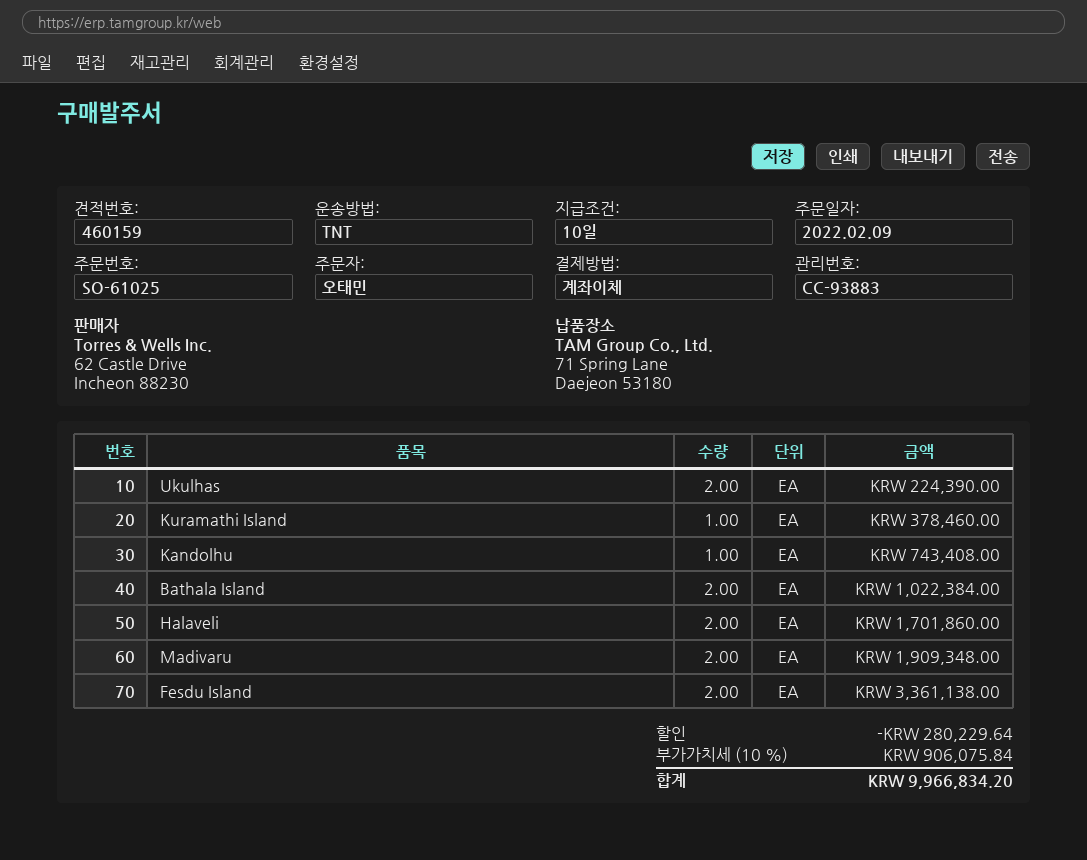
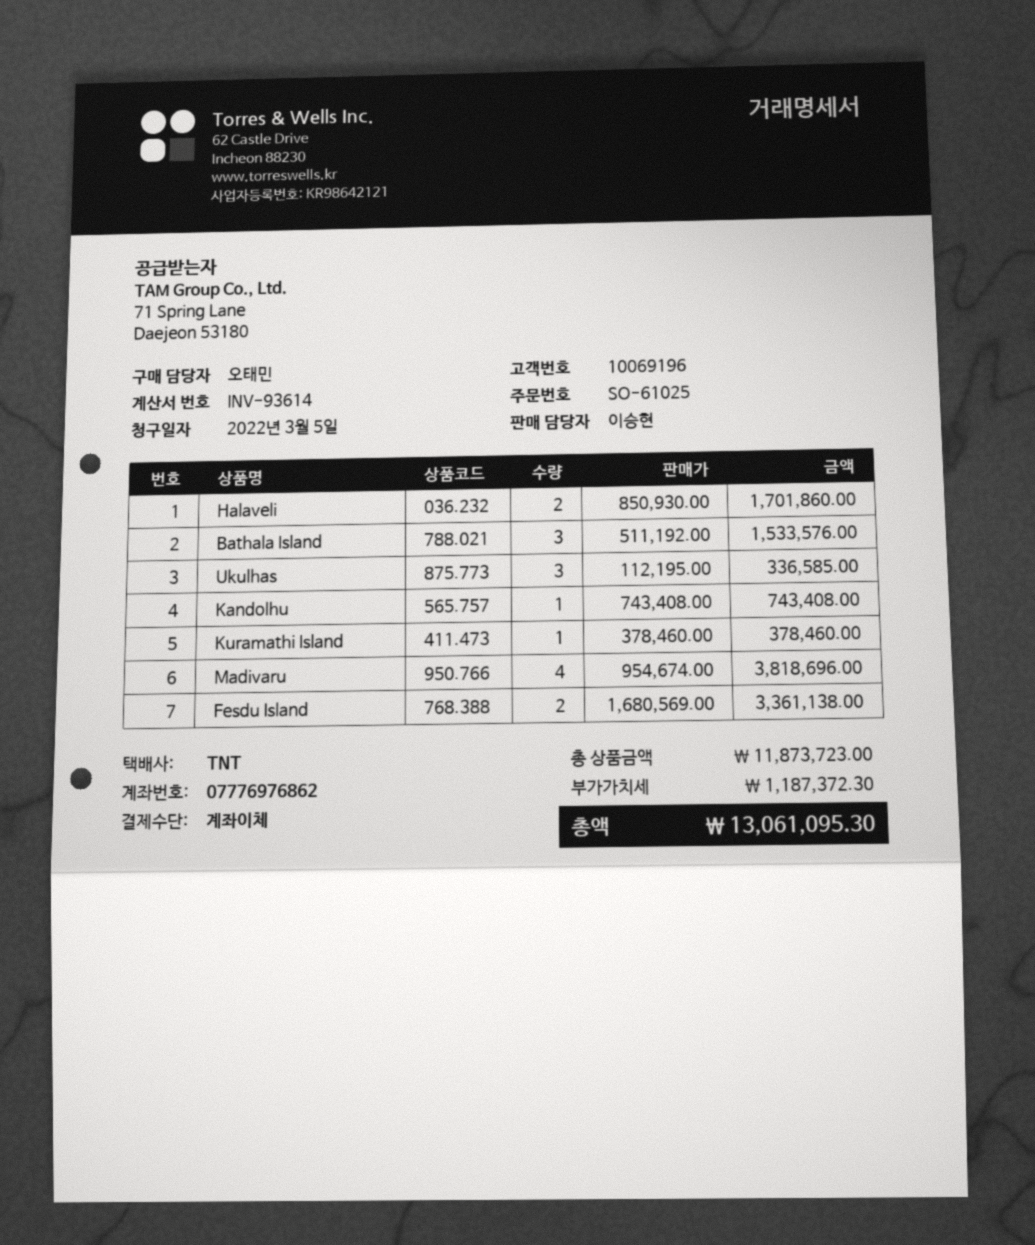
Ukulhas: 2 for 224390.00 -> 3 for 336585.00
Bathala Island: 2 for 1022384.00 -> 3 for 1533576.00
Madivaru: 2 for 1909348.00 -> 4 for 3818696.00
discount: 280229.64 -> none
tax: 906075.84 -> 1187372.30
total: 9966834.20 -> 13061095.30

